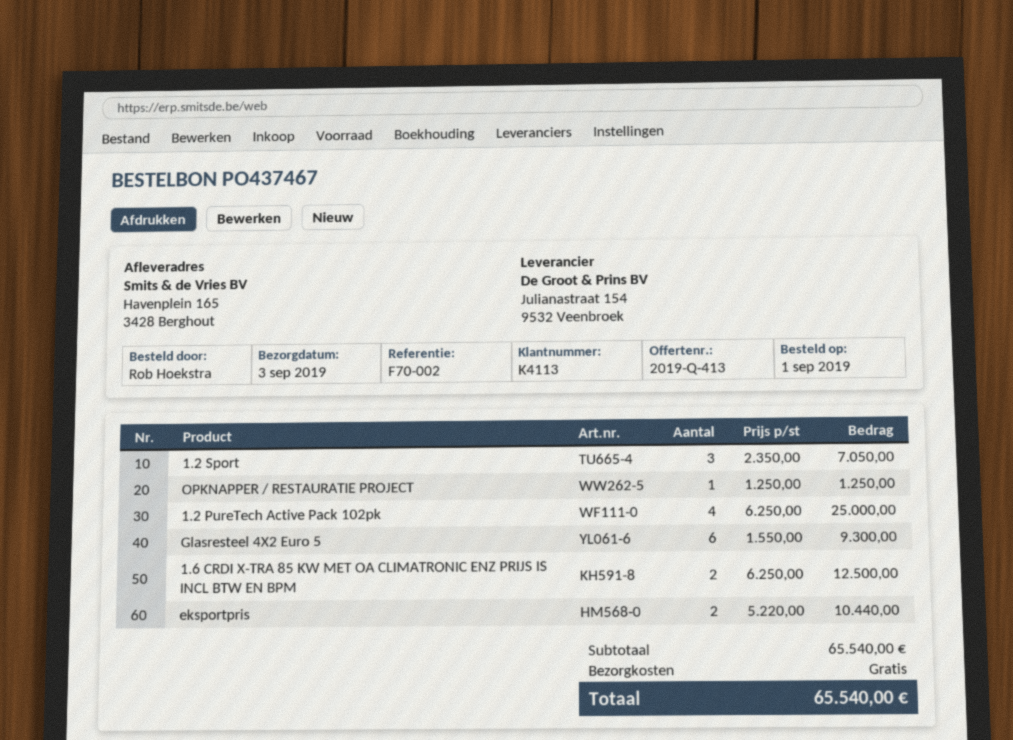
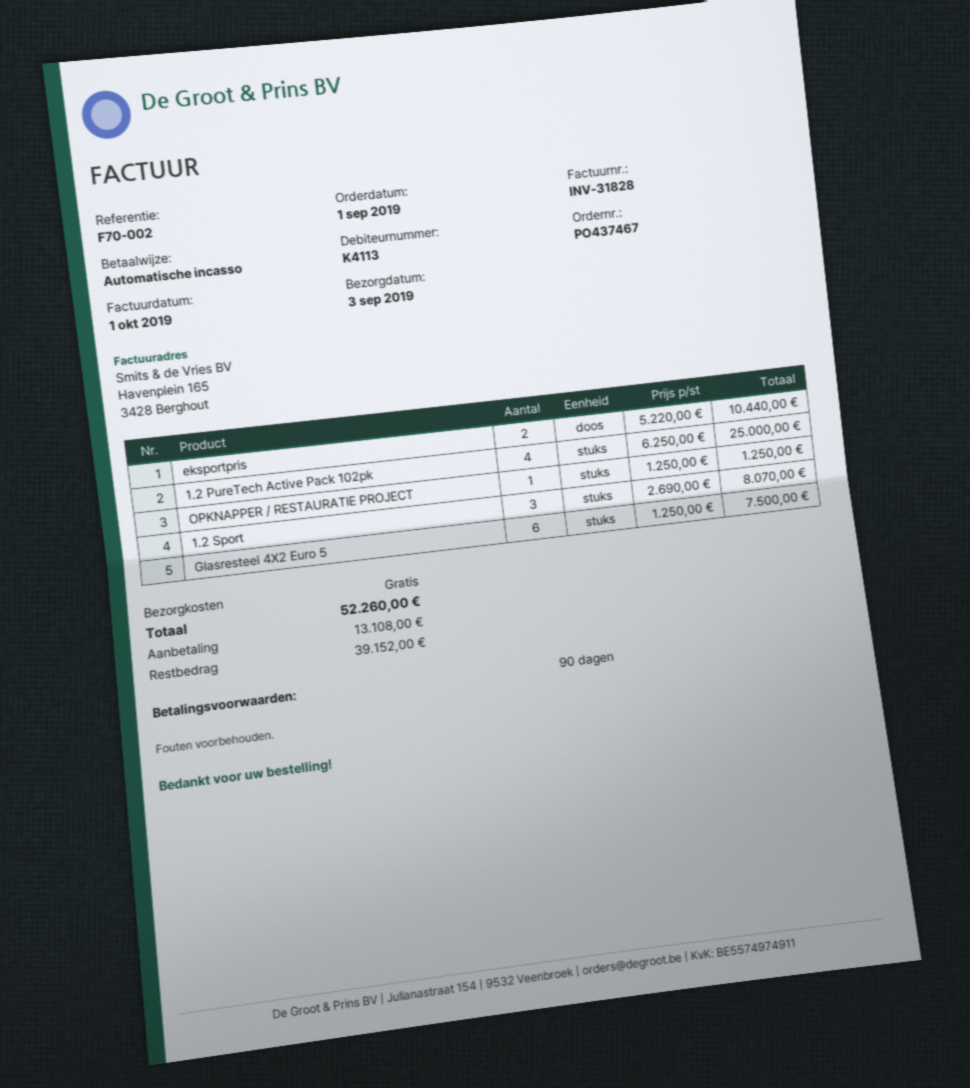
1.2 Sport: 3 x 2350.00 = 7050.00 -> 3 x 2690.00 = 8070.00
Glasresteel 4X2 Euro 5: 6 x 1550.00 = 9300.00 -> 6 x 1250.00 = 7500.00
1.6 CRDI X-TRA 85 KW MET OA CLIMATRONIC ENZ PRIJS IS INCL BTW EN BPM: 2 x 6250.00 = 12500.00 -> none
total: 65540.00 -> 52260.00

